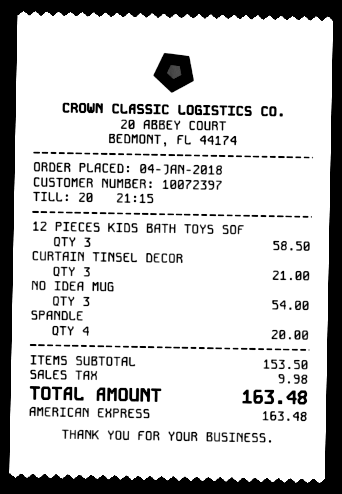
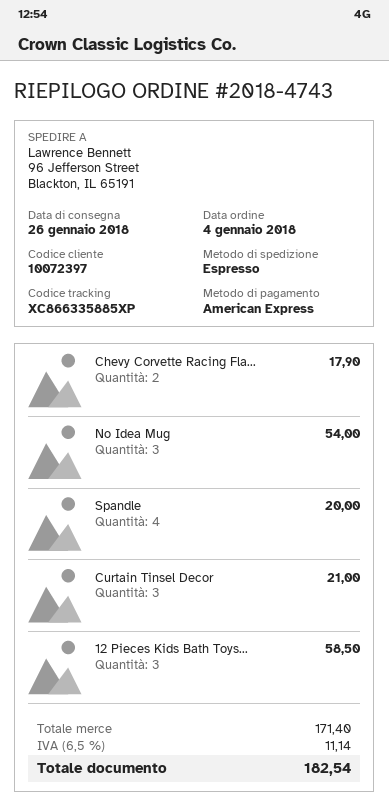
Chevy Corvette Racing Fla...: none -> 2 for 17.90
subtotal: 153.50 -> 171.40
tax: 9.98 -> 11.14
total: 163.48 -> 182.54

